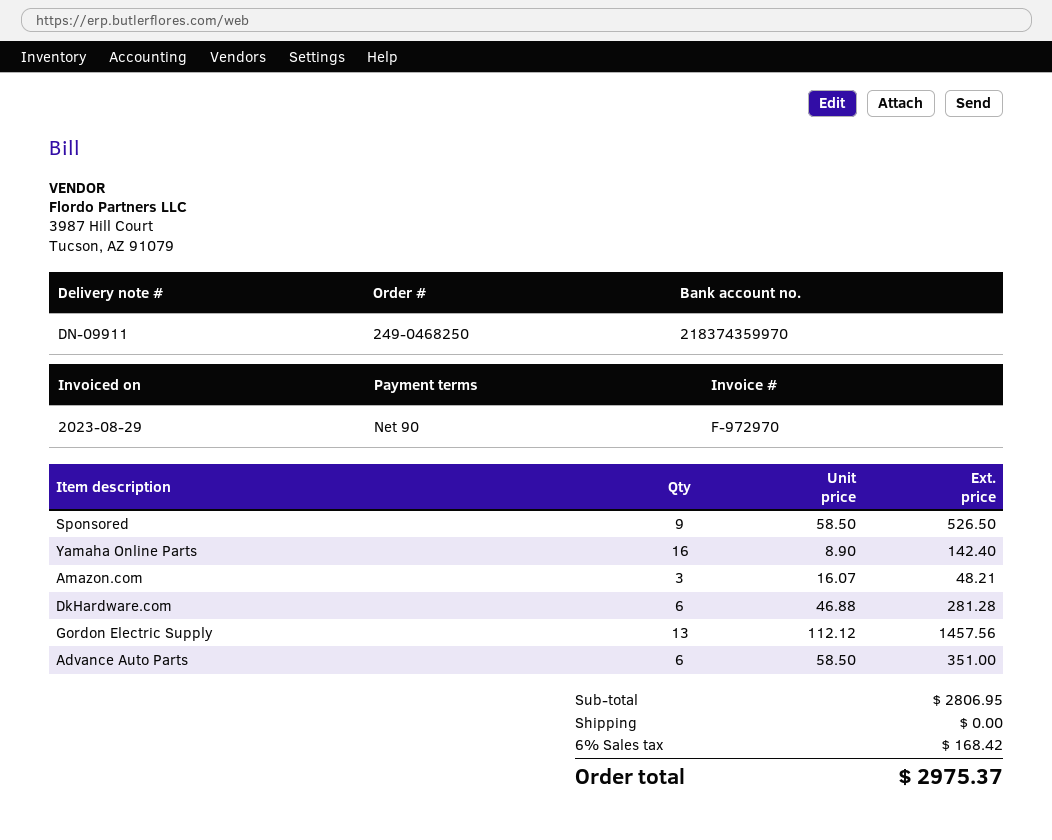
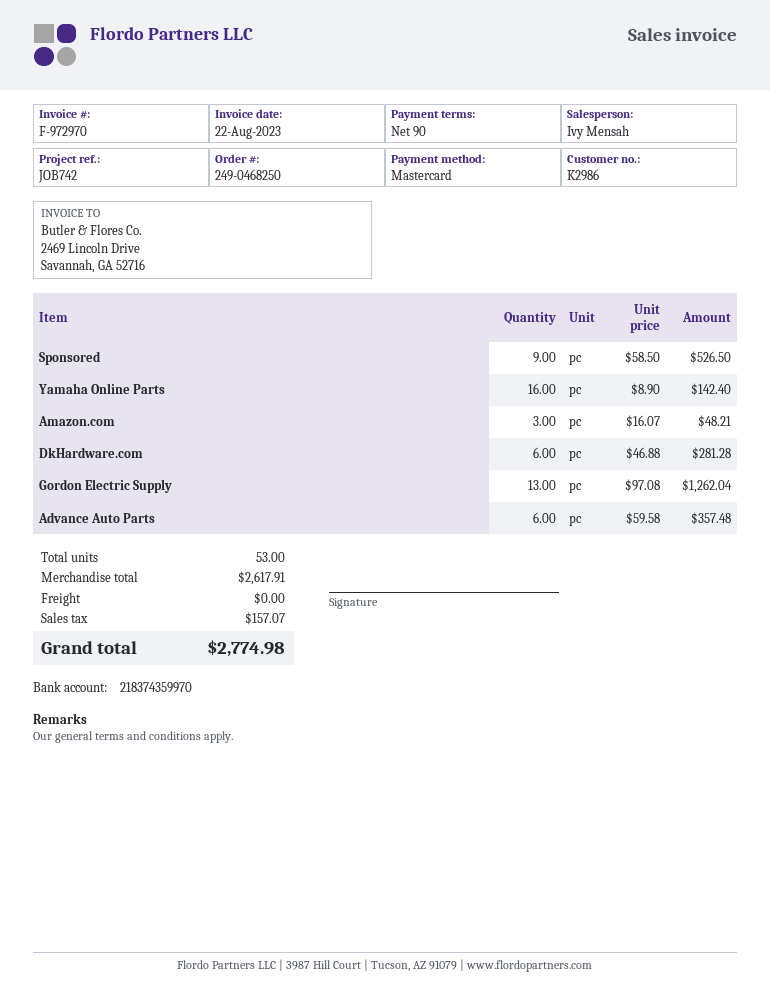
invoice date: 2023-08-29 -> 2023-08-22
Gordon Electric Supply: 13 x 112.12 = 1457.56 -> 13 x 97.08 = 1262.04
Advance Auto Parts: 6 x 58.50 = 351.00 -> 6 x 59.58 = 357.48
subtotal: 2806.95 -> 2617.91
tax: 168.42 -> 157.07
total: 2975.37 -> 2774.98

